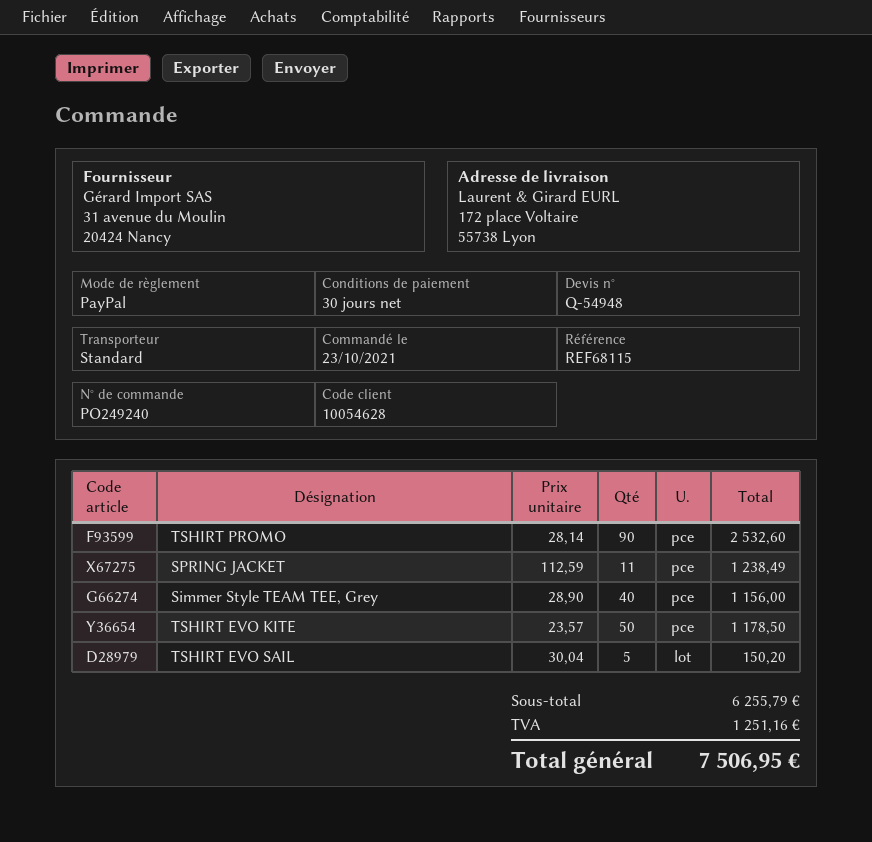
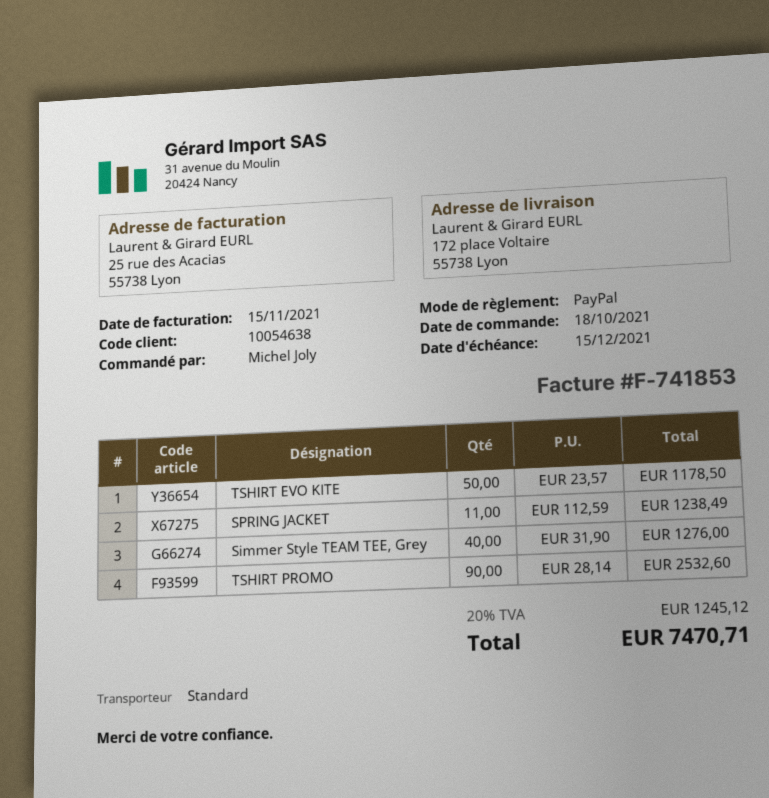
order date: 2021-10-23 -> 2021-10-18
customer number: 10054628 -> 10054638
Simmer Style TEAM TEE, Grey: 40 x 28.90 = 1156.00 -> 40 x 31.90 = 1276.00
TSHIRT EVO SAIL: 5 x 30.04 = 150.20 -> none
tax: 1251.16 -> 1245.12
total: 7506.95 -> 7470.71

